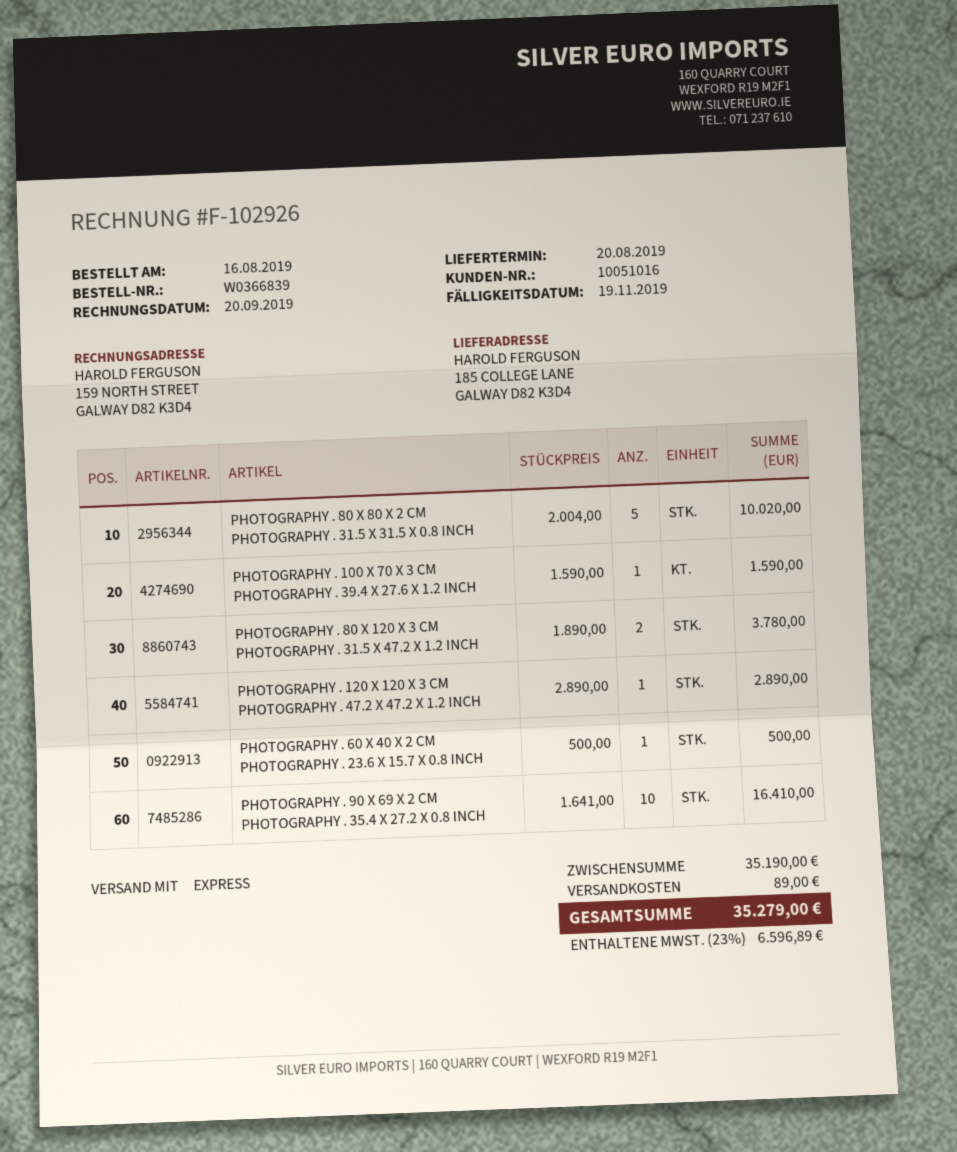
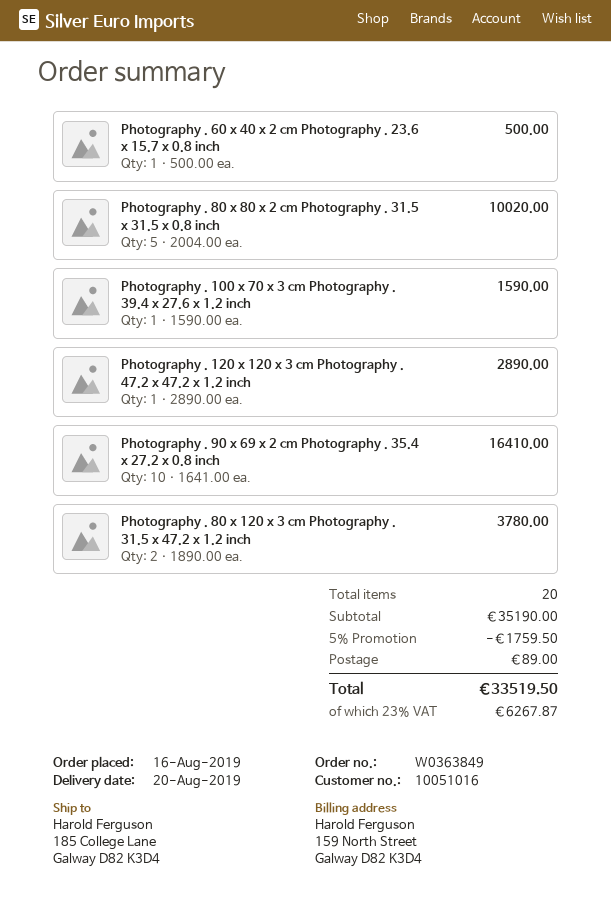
order number: W0366839 -> W0363849
discount: none -> 5% = 1759.50
tax: 23% = 6596.89 -> 23% = 6267.87
total: 35279.00 -> 33519.50

